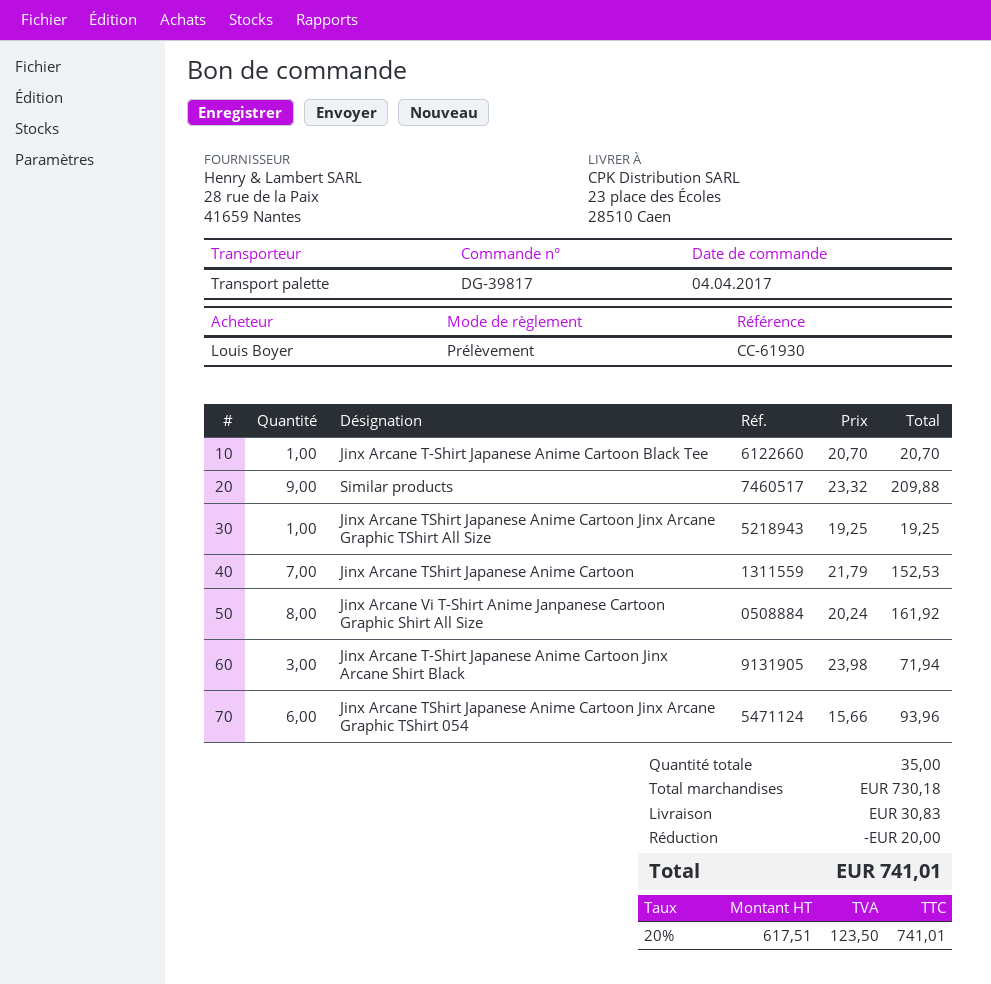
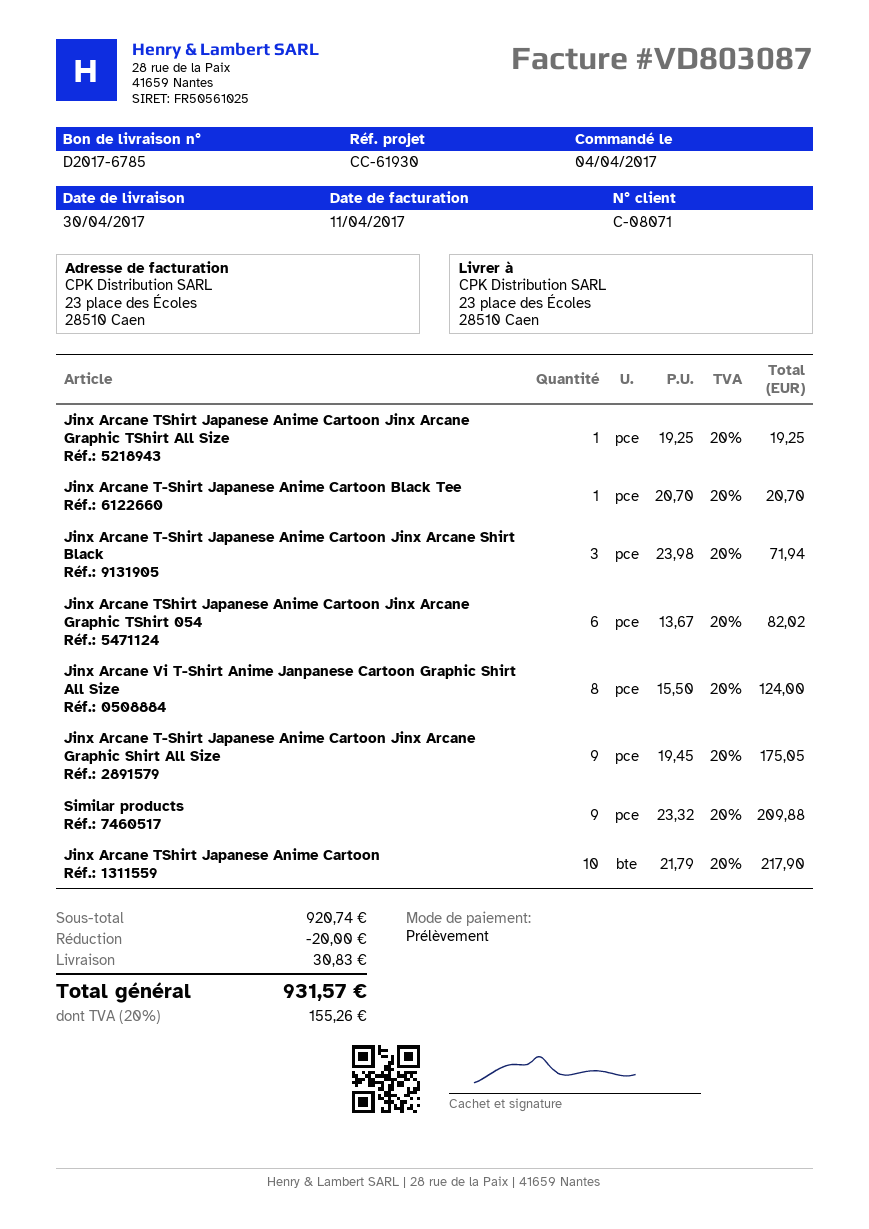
Jinx Arcane TShirt Japanese Anime Cartoon: 7 x 21.79 = 152.53 -> 10 x 21.79 = 217.90
Jinx Arcane Vi T-Shirt Anime Janpanese Cartoon Graphic Shirt All Size: 8 x 20.24 = 161.92 -> 8 x 15.50 = 124.00
Jinx Arcane TShirt Japanese Anime Cartoon Jinx Arcane Graphic TShirt 054: 6 x 15.66 = 93.96 -> 6 x 13.67 = 82.02
Jinx Arcane T-Shirt Japanese Anime Cartoon Jinx Arcane Graphic Shirt All Size: none -> 9 x 19.45 = 175.05
subtotal: 730.18 -> 920.74
tax: 20% = 123.50 -> 20% = 155.26
total: 741.01 -> 931.57

